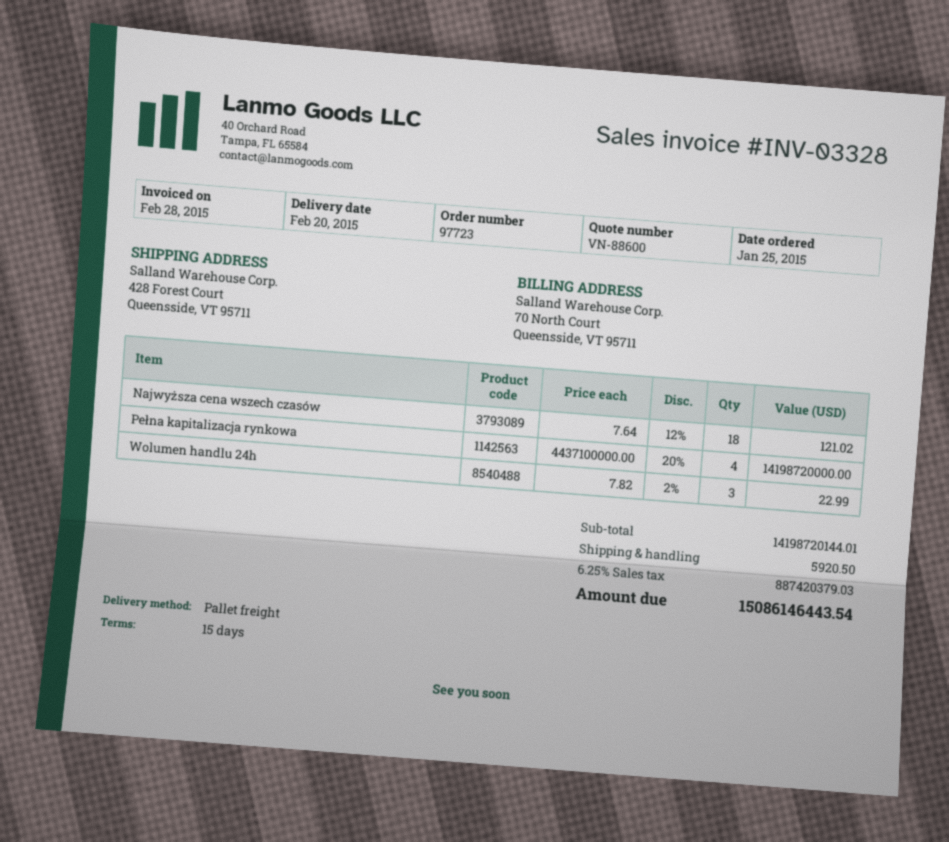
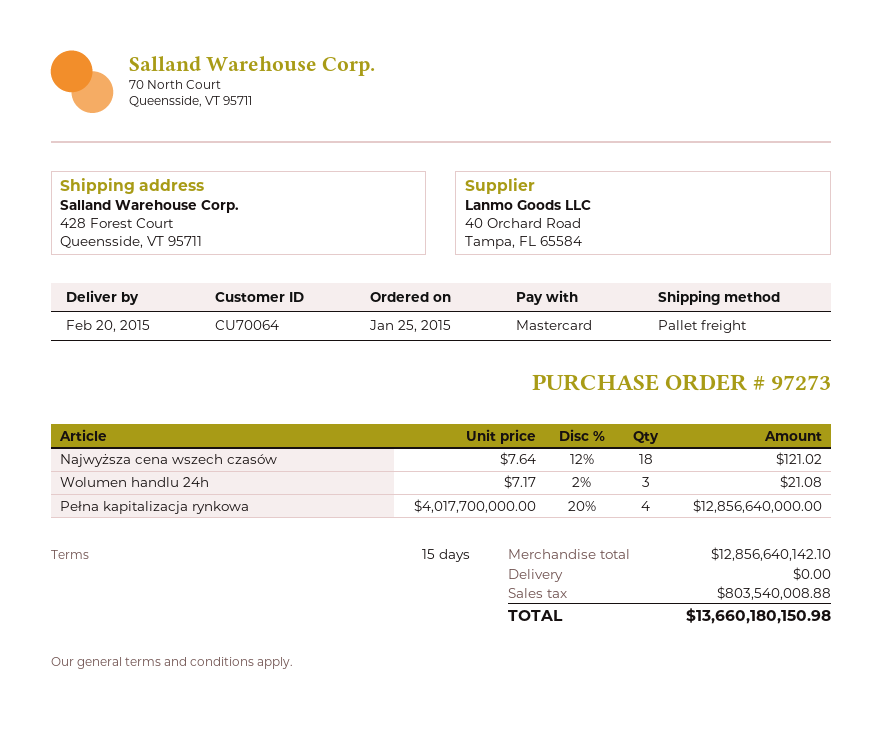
order number: 97723 -> 97273
Pełna kapitalizacja rynkowa: 4 x 4437100000.00 - 20% = 14198720000.00 -> 4 x 4017700000.00 - 20% = 12856640000.00
Wolumen handlu 24h: 3 x 7.82 - 2% = 22.99 -> 3 x 7.17 - 2% = 21.08
subtotal: 14198720144.01 -> 12856640142.10
shipping: 5920.50 -> 0.00
tax: 887420379.03 -> 803540008.88
total: 15086146443.54 -> 13660180150.98

